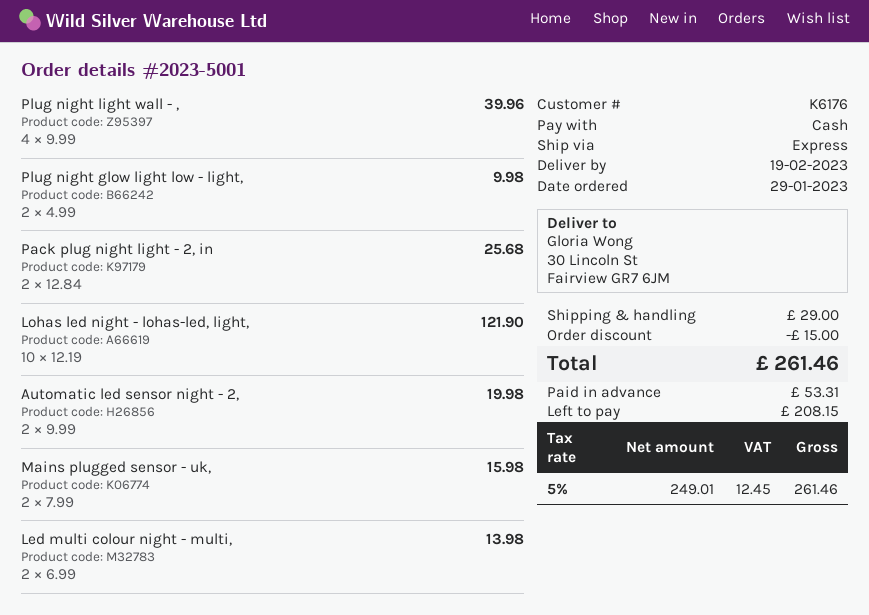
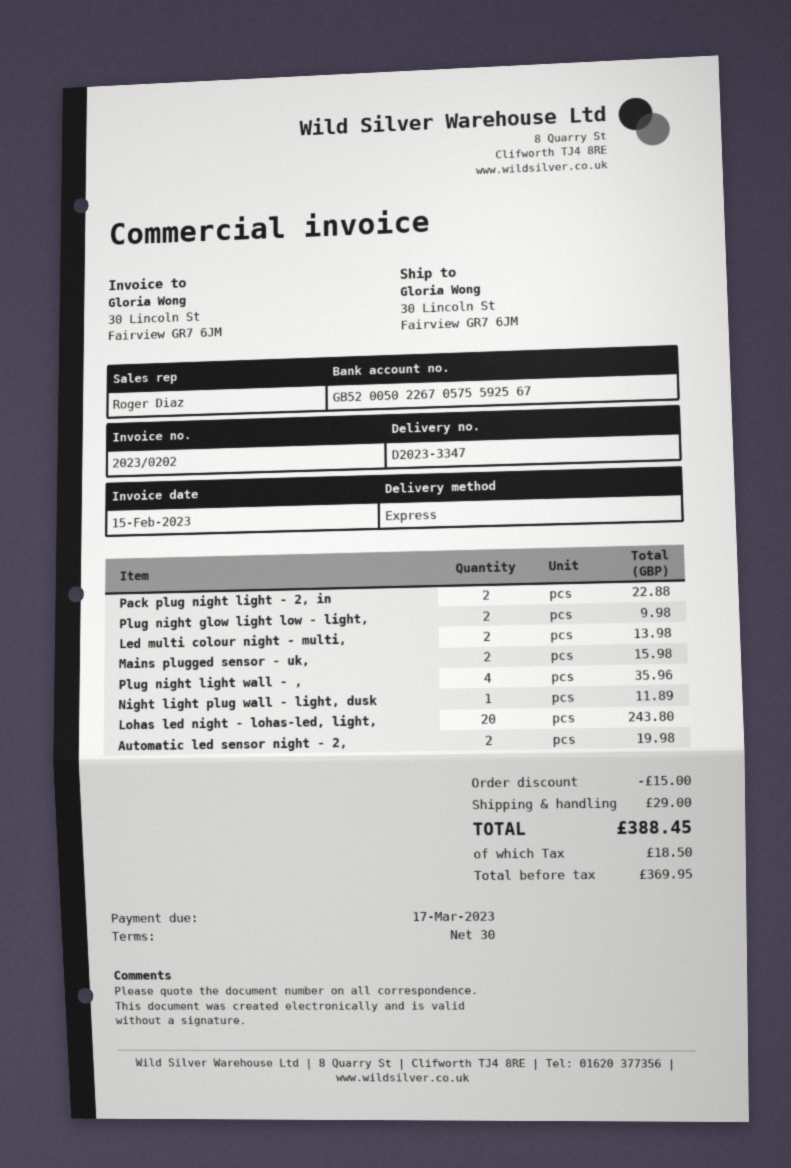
Plug night light wall - ,: 4 for 39.96 -> 4 for 35.96
Pack plug night light - 2, in: 2 for 25.68 -> 2 for 22.88
Lohas led night - lohas-led, light,: 10 for 121.90 -> 20 for 243.80
Night light plug wall - light, dusk: none -> 1 for 11.89
net: 249.01 -> 369.95
tax: 12.45 -> 18.50
total: 261.46 -> 388.45

